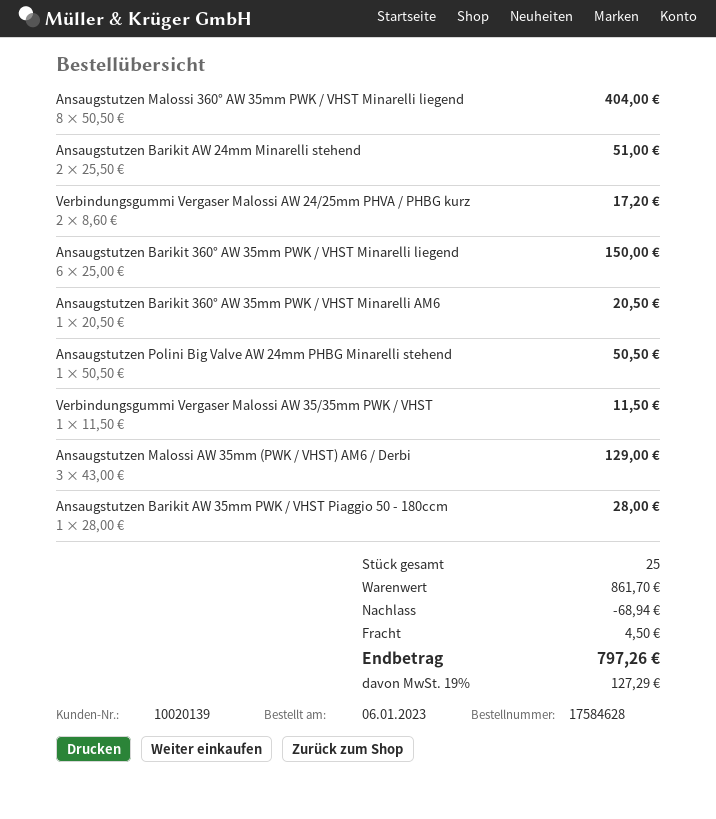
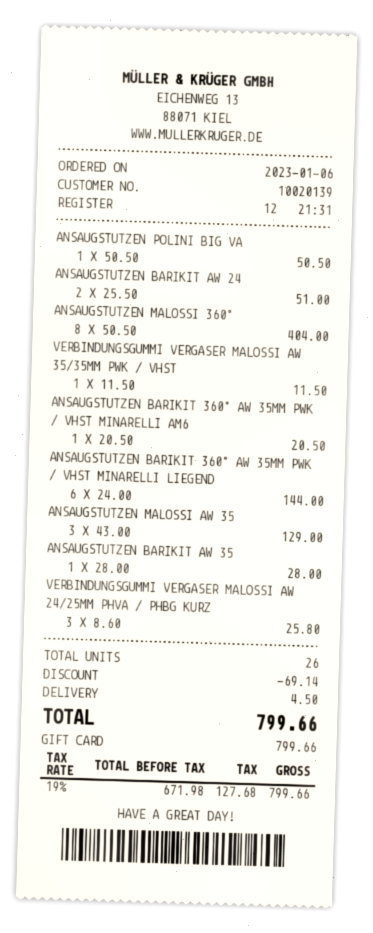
Verbindungsgummi Vergaser Malossi AW 24/25mm PHVA / PHBG kurz: 2 x 8.60 = 17.20 -> 3 x 8.60 = 25.80
Ansaugstutzen Barikit 360° AW 35mm PWK / VHST Minarelli liegend: 6 x 25.00 = 150.00 -> 6 x 24.00 = 144.00
total quantity: 25 -> 26
discount: 68.94 -> 69.14
tax: 19% = 127.29 -> 19% = 127.68
total: 797.26 -> 799.66

